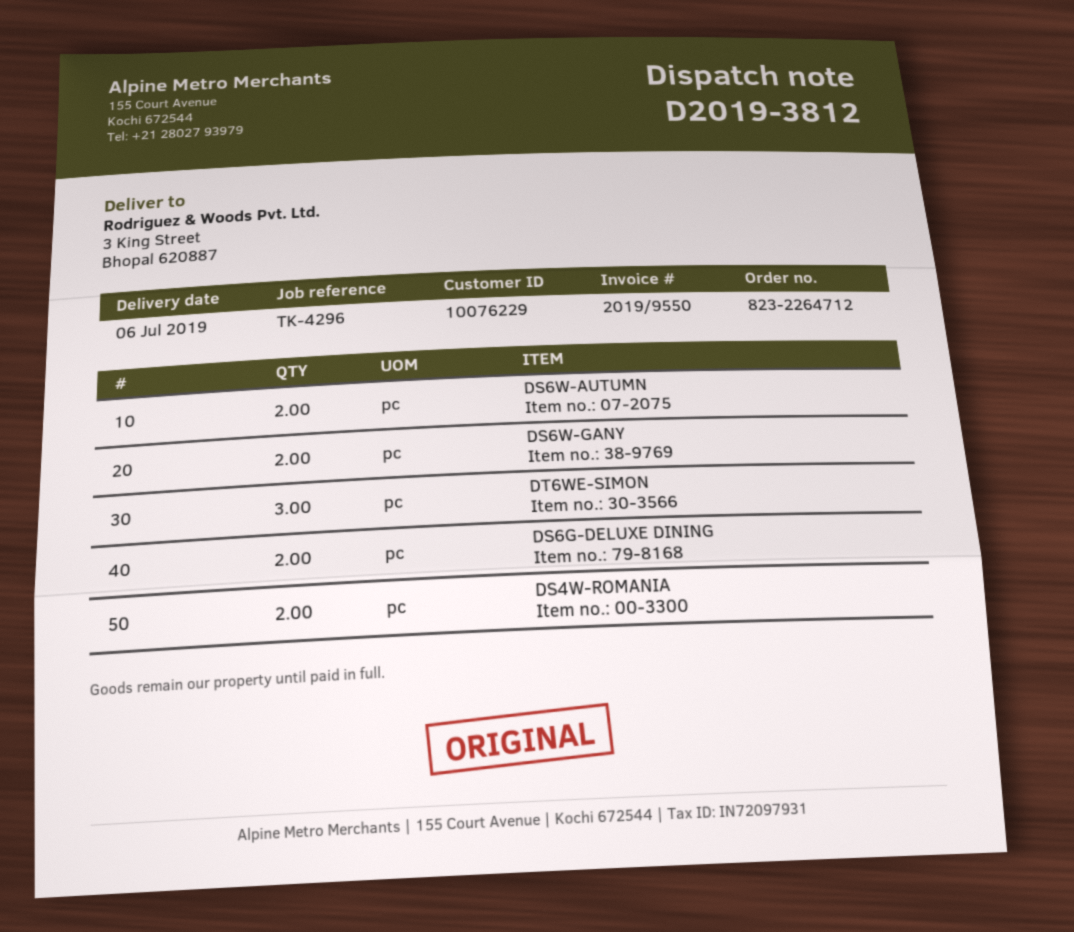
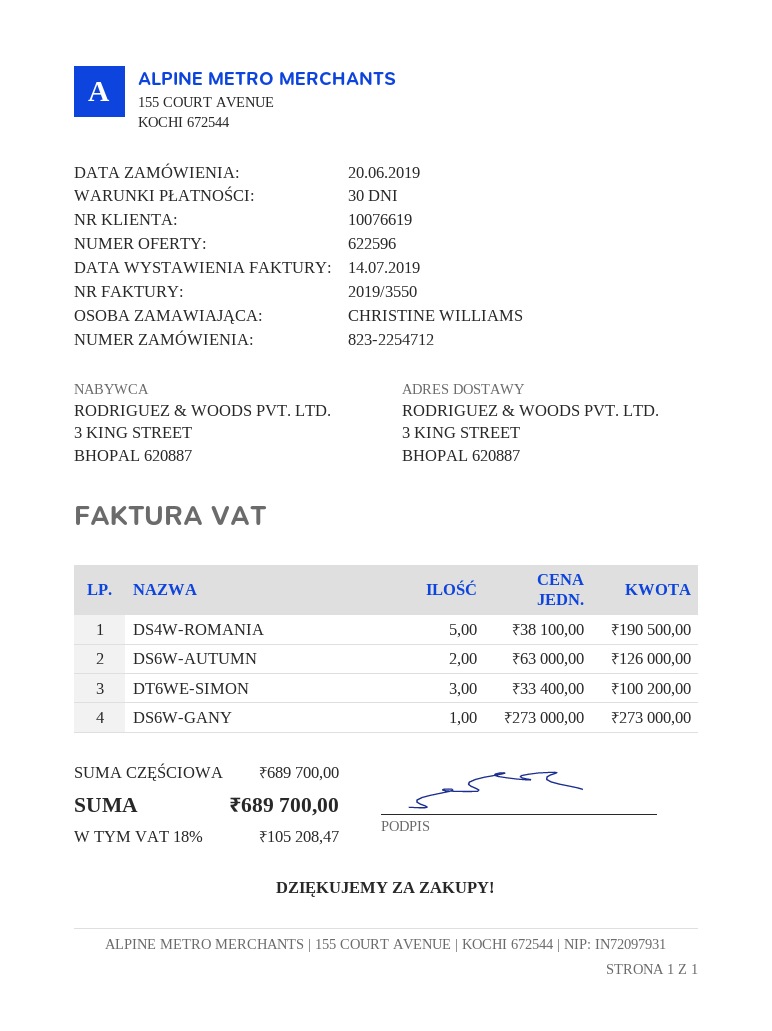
order number: 823-2264712 -> 823-2254712
invoice number: 2019/9550 -> 2019/3550
customer number: 10076229 -> 10076619
DS6W-GANY: 2 -> 1
DS6G-DELUXE DINING: 2 -> none
DS4W-ROMANIA: 2 -> 5

